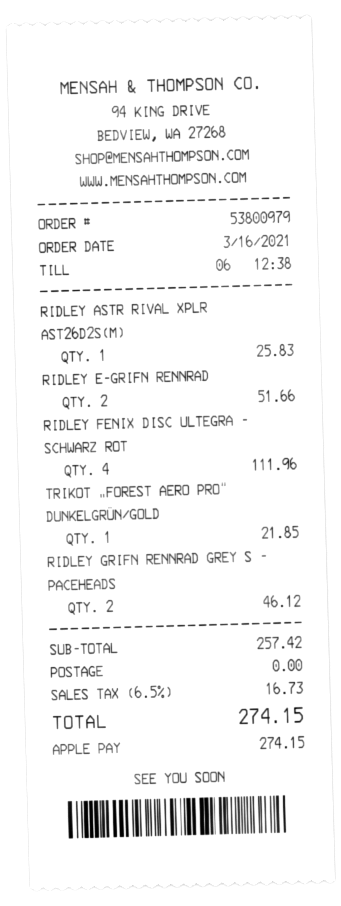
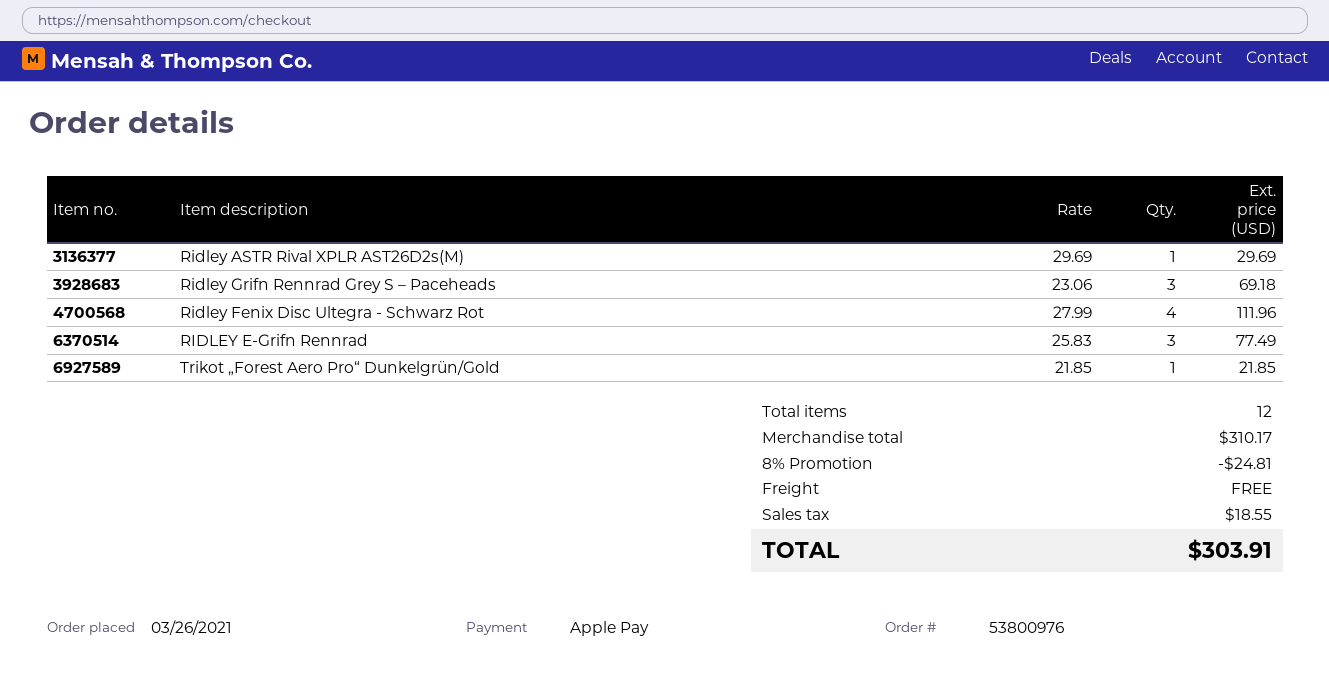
order number: 53800979 -> 53800976
order date: 2021-03-16 -> 2021-03-26
RIDLEY ASTR RIVAL XPLR AST26D2S(M): 1 for 25.83 -> 1 for 29.69
RIDLEY E-GRIFN RENNRAD: 2 for 51.66 -> 3 for 77.49
RIDLEY GRIFN RENNRAD GREY S – PACEHEADS: 2 for 46.12 -> 3 for 69.18
subtotal: 257.42 -> 310.17
discount: none -> 8% = 24.81
tax: 16.73 -> 18.55
total: 274.15 -> 303.91

